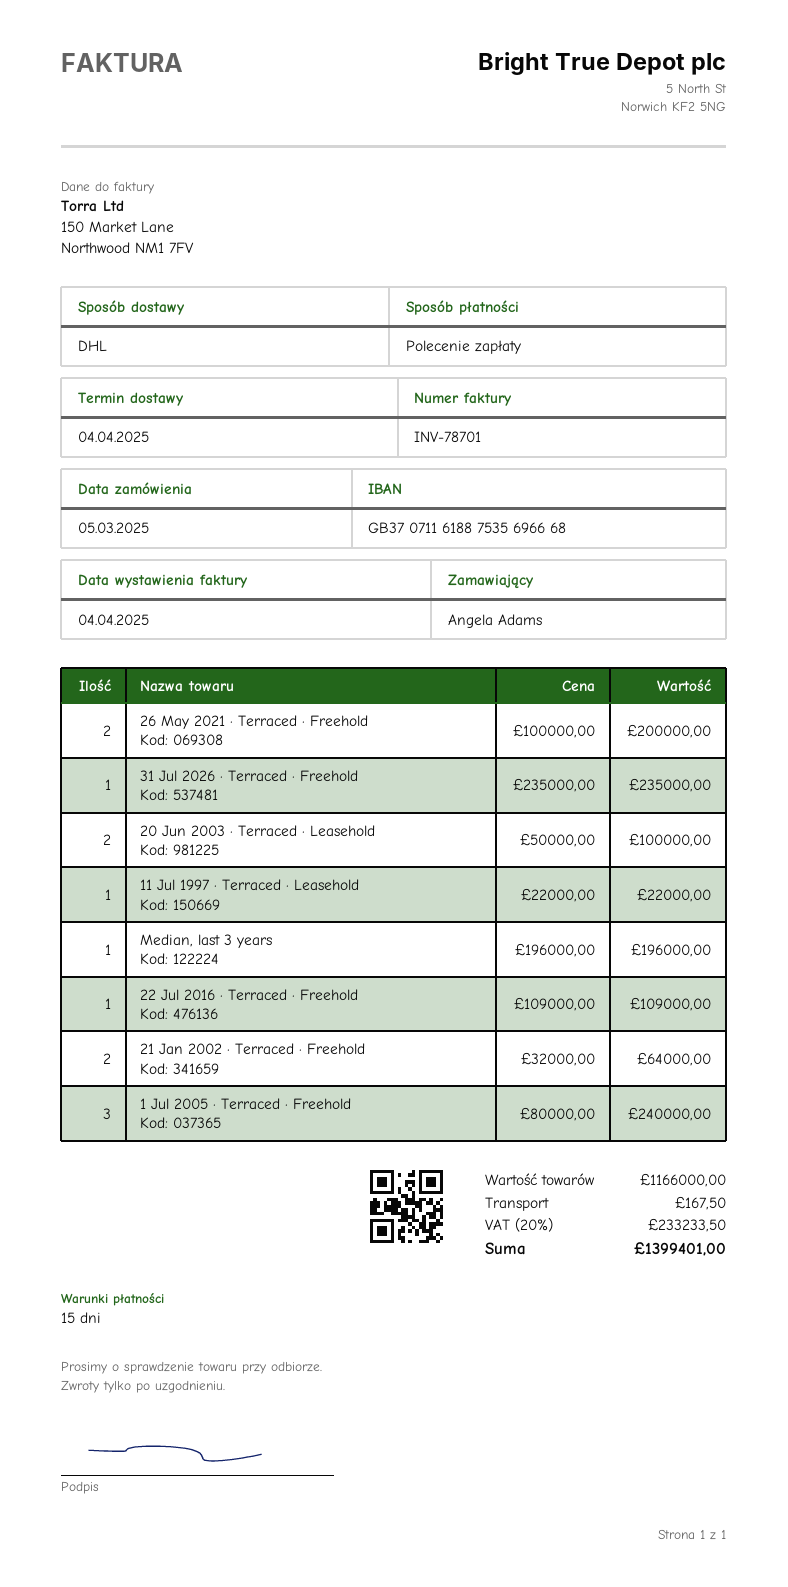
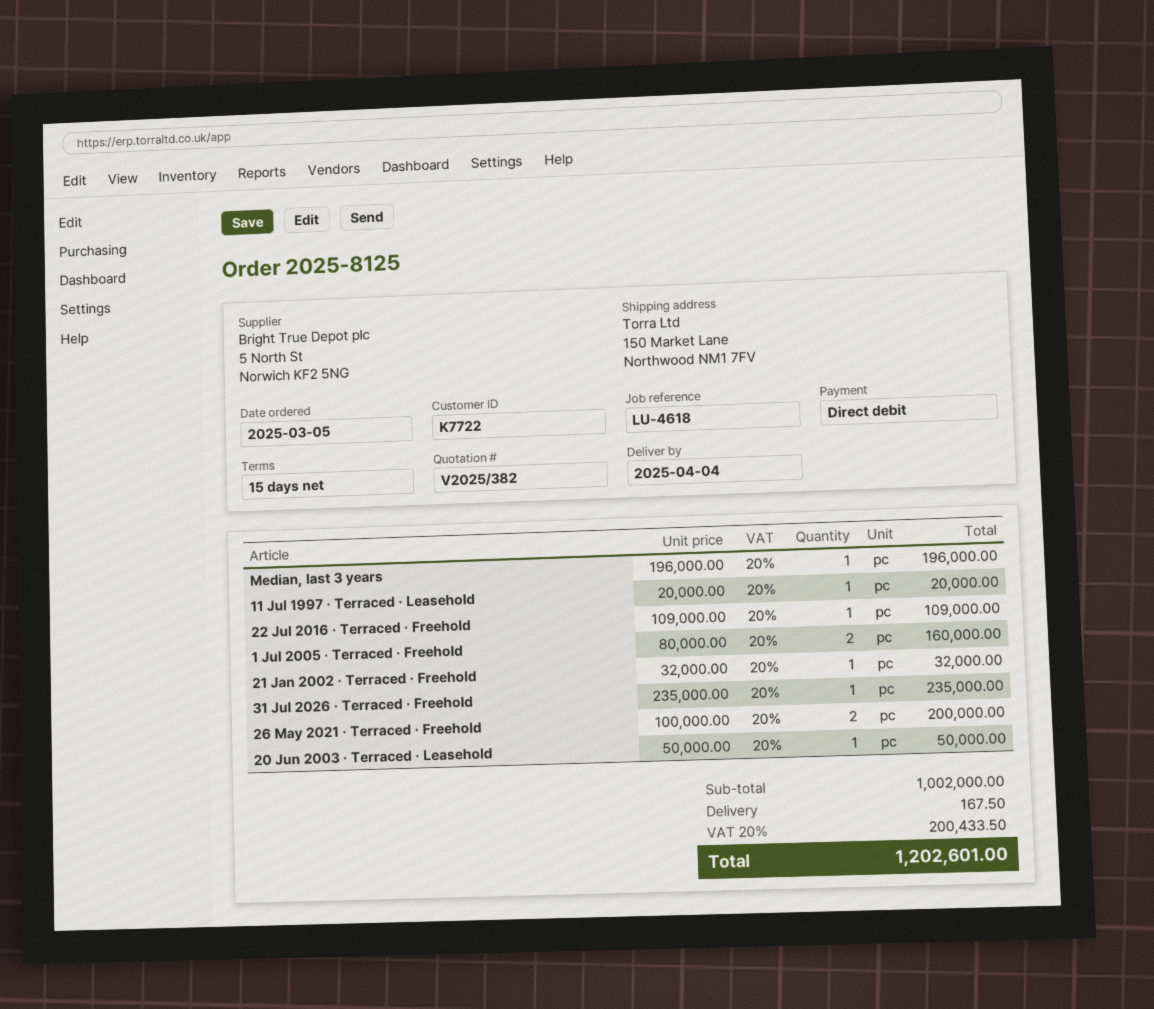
20 Jun 2003 · Terraced · Leasehold: 2 x 50000.00 = 100000.00 -> 1 x 50000.00 = 50000.00
11 Jul 1997 · Terraced · Leasehold: 1 x 22000.00 = 22000.00 -> 1 x 20000.00 = 20000.00
21 Jan 2002 · Terraced · Freehold: 2 x 32000.00 = 64000.00 -> 1 x 32000.00 = 32000.00
1 Jul 2005 · Terraced · Freehold: 3 x 80000.00 = 240000.00 -> 2 x 80000.00 = 160000.00
subtotal: 1166000.00 -> 1002000.00
tax: 20% = 233233.50 -> 20% = 200433.50
total: 1399401.00 -> 1202601.00

